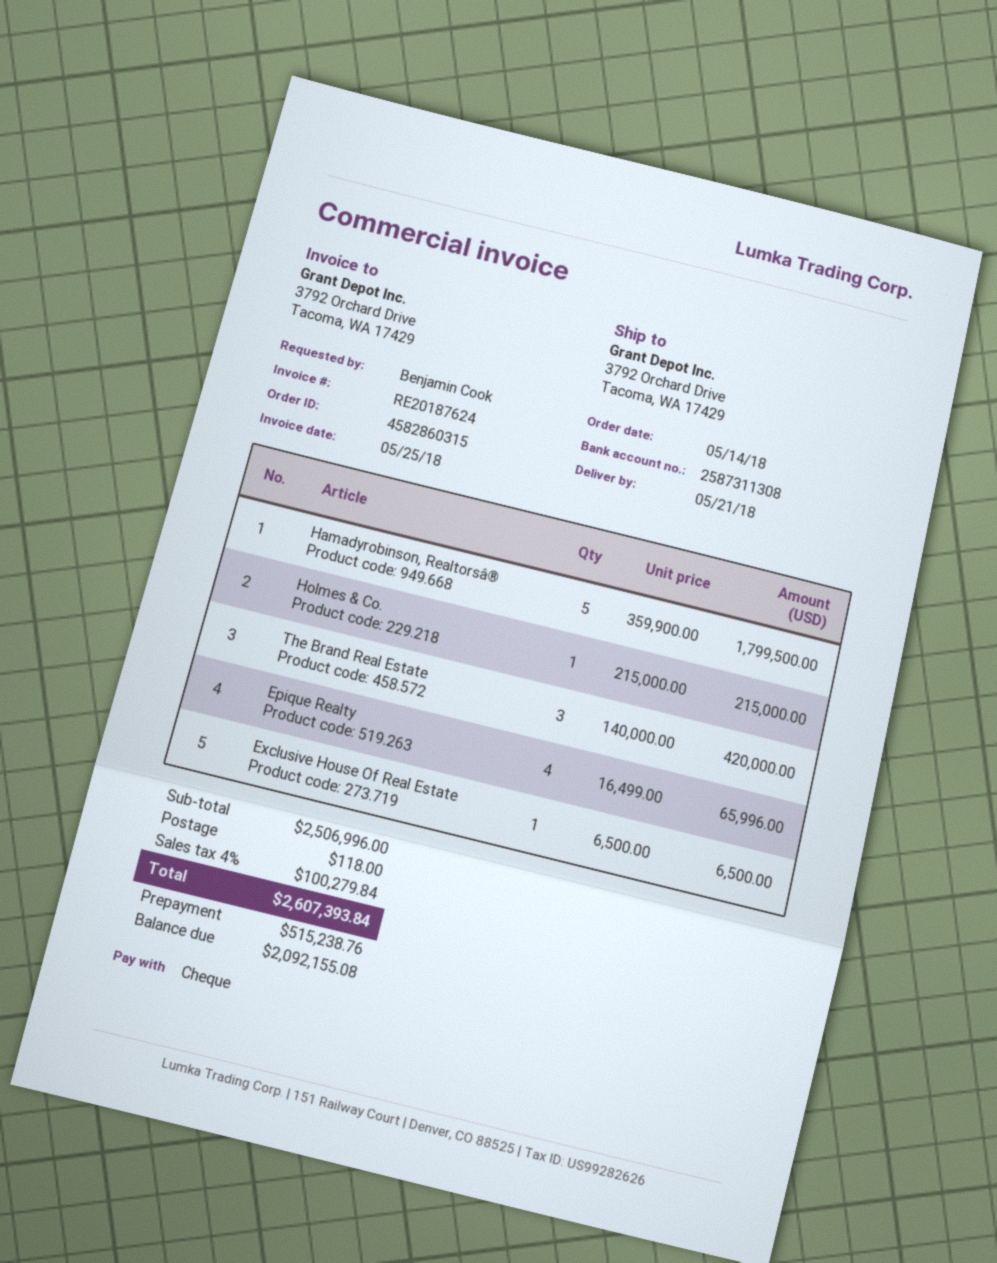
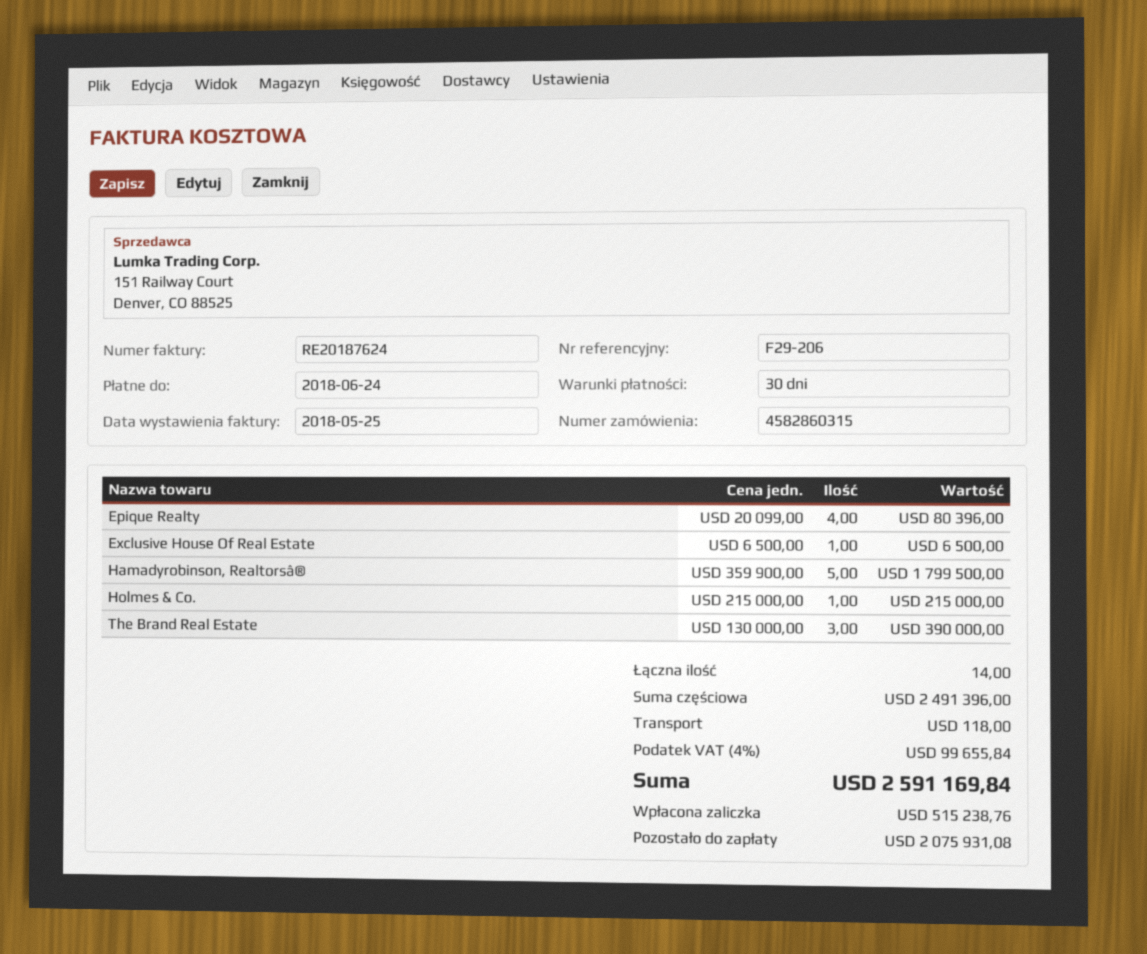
The Brand Real Estate: 3 x 140000.00 = 420000.00 -> 3 x 130000.00 = 390000.00
Epique Realty: 4 x 16499.00 = 65996.00 -> 4 x 20099.00 = 80396.00
subtotal: 2506996.00 -> 2491396.00
tax: 4% = 100279.84 -> 4% = 99655.84
total: 2607393.84 -> 2591169.84
balance: 2092155.08 -> 2075931.08

